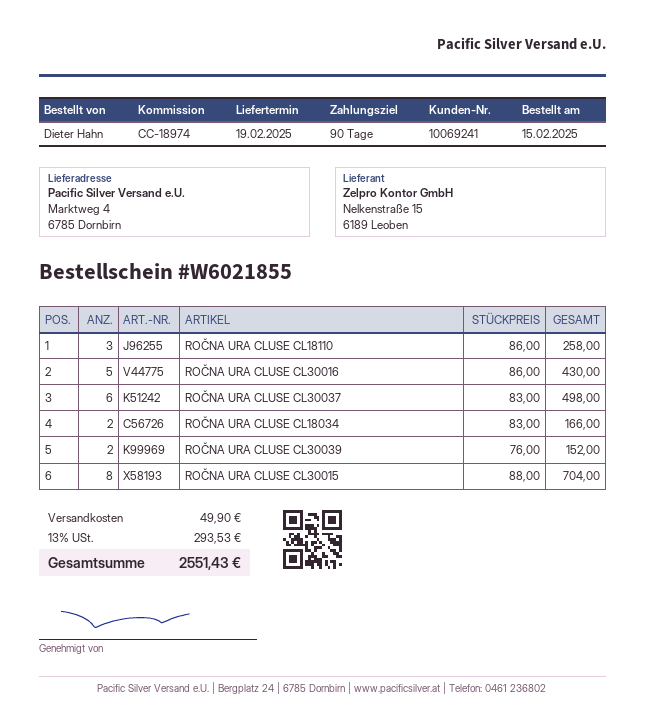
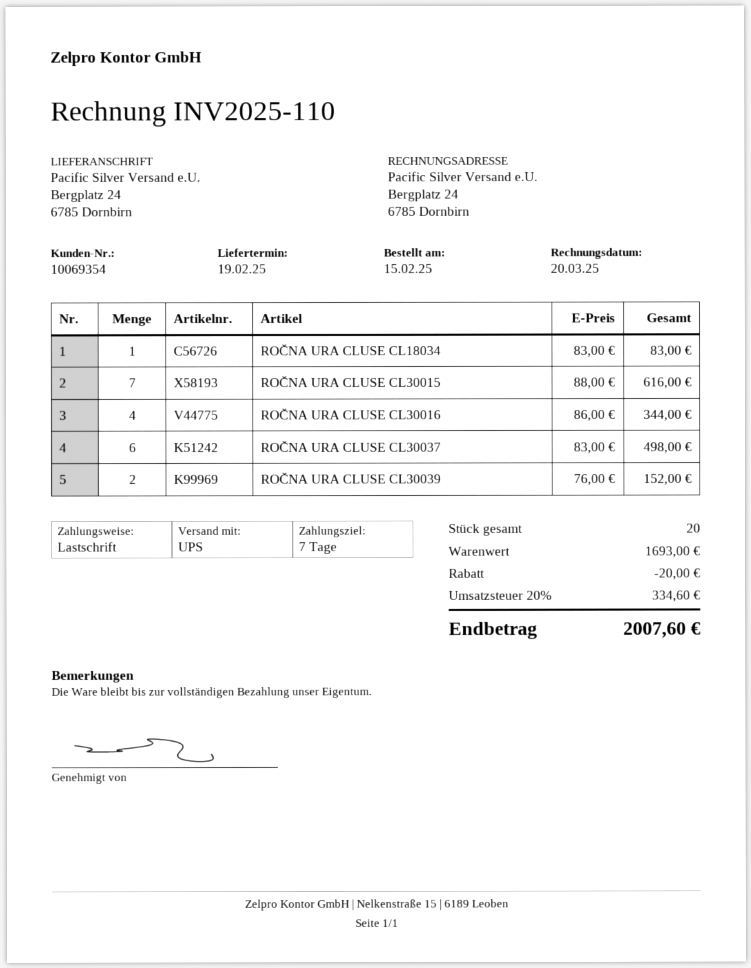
payment terms: 90 days -> 7 days
customer number: 10069241 -> 10069354
ship to: Marktweg 4, 6785 Dornbirn -> Bergplatz 24, 6785 Dornbirn
ROČNA URA CLUSE CL18110: 3 x 86.00 = 258.00 -> none
ROČNA URA CLUSE CL30016: 5 x 86.00 = 430.00 -> 4 x 86.00 = 344.00
ROČNA URA CLUSE CL18034: 2 x 83.00 = 166.00 -> 1 x 83.00 = 83.00
ROČNA URA CLUSE CL30015: 8 x 88.00 = 704.00 -> 7 x 88.00 = 616.00
discount: none -> 20.00
shipping: 49.90 -> none
tax: 13% = 293.53 -> 20% = 334.60
total: 2551.43 -> 2007.60

